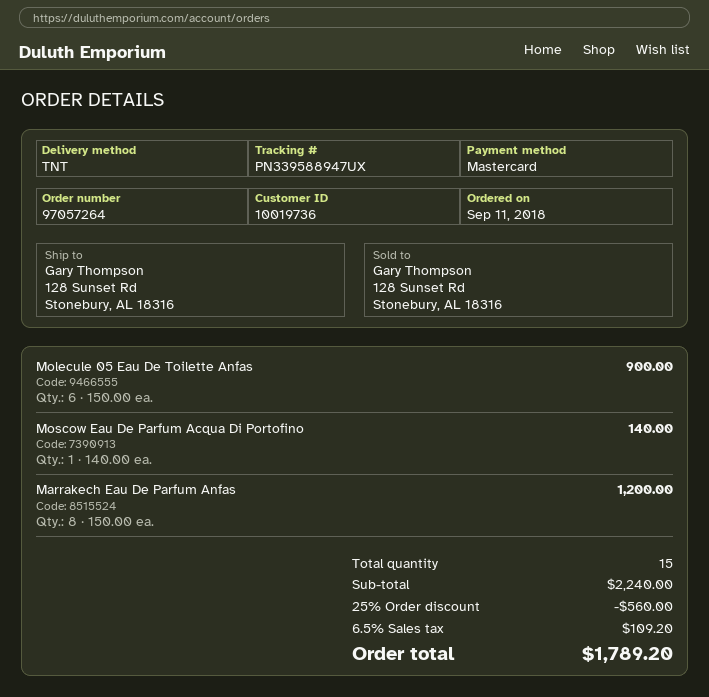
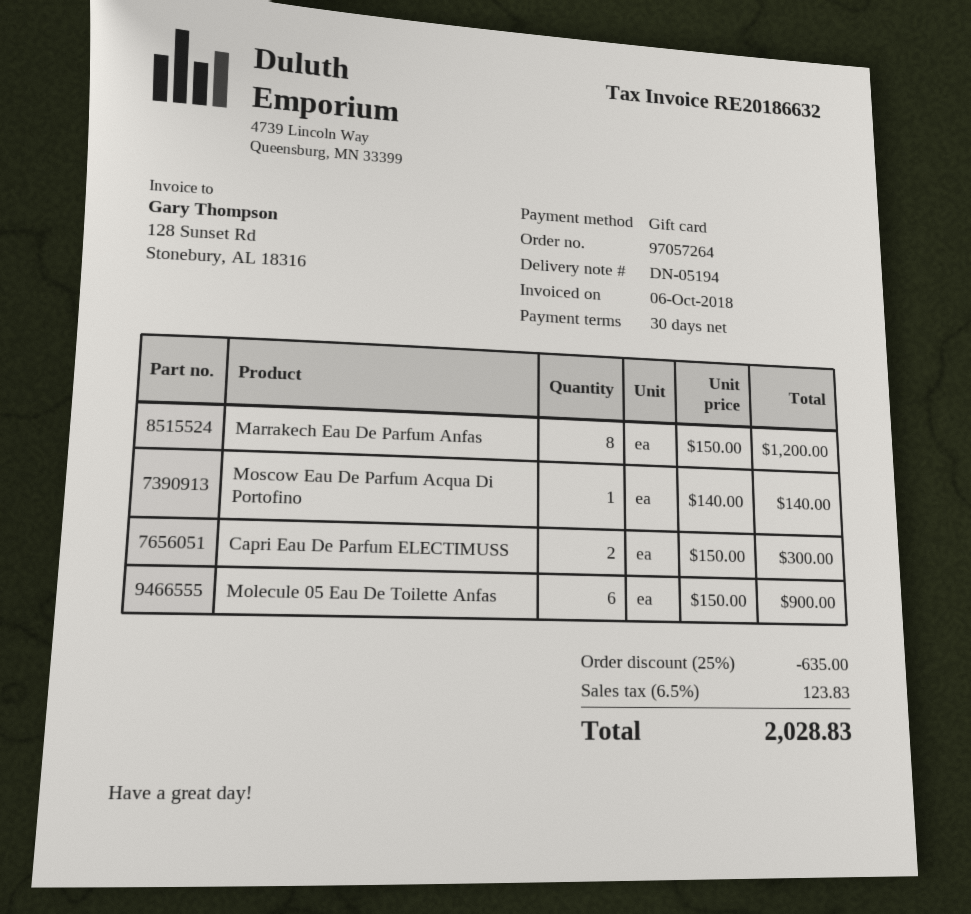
payment method: Mastercard -> gift card
Capri Eau De Parfum ELECTIMUSS: none -> 2 x 150.00 = 300.00
discount: 25% = 560.00 -> 25% = 635.00
tax: 6.5% = 109.20 -> 6.5% = 123.83
total: 1789.20 -> 2028.83

